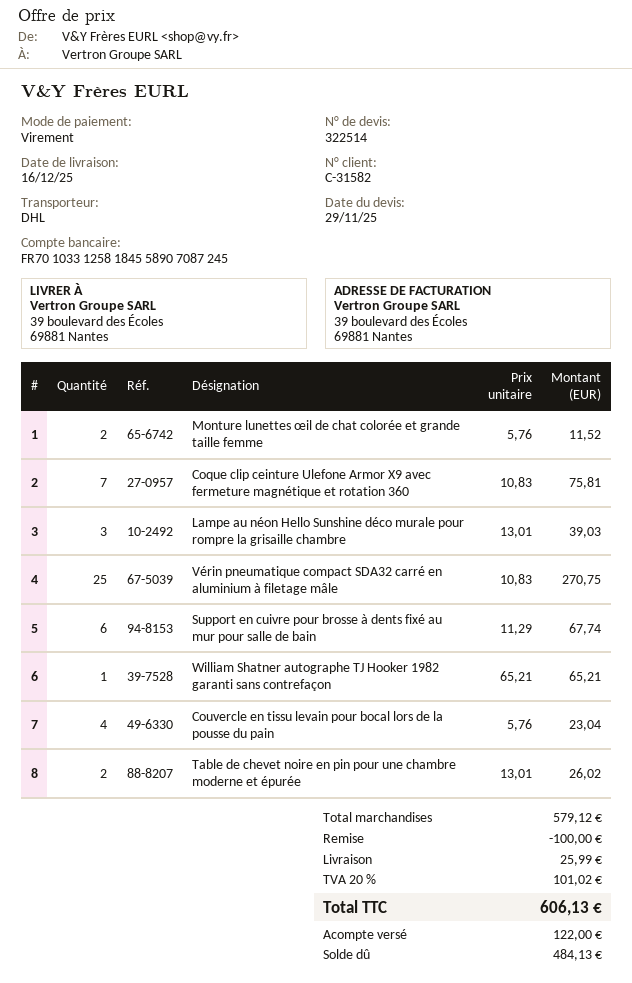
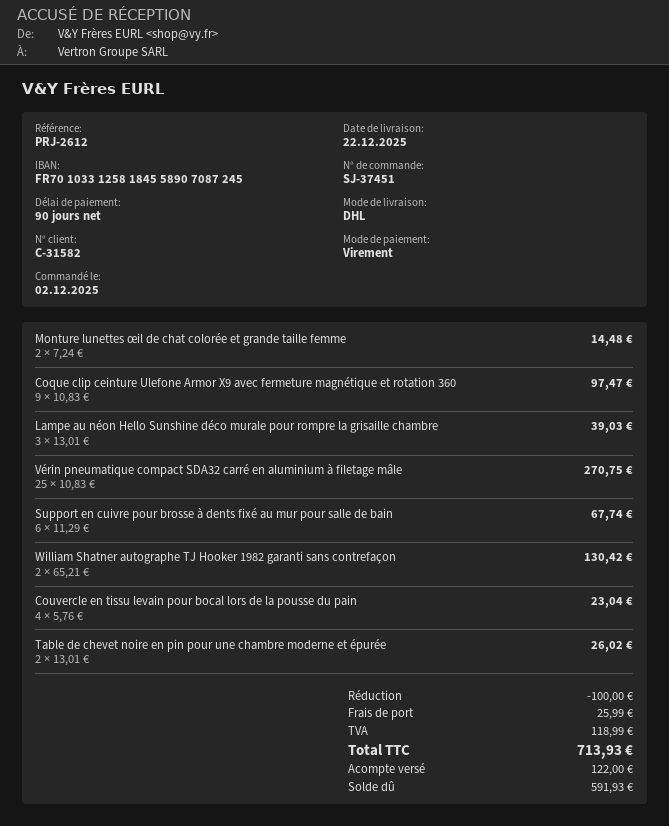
delivery date: 2025-12-16 -> 2025-12-22
Monture lunettes œil de chat colorée et grande taille femme: 2 x 5.76 = 11.52 -> 2 x 7.24 = 14.48
Coque clip ceinture Ulefone Armor X9 avec fermeture magnétique et rotation 360: 7 x 10.83 = 75.81 -> 9 x 10.83 = 97.47
William Shatner autographe TJ Hooker 1982 garanti sans contrefaçon: 1 x 65.21 = 65.21 -> 2 x 65.21 = 130.42
tax: 101.02 -> 118.99
total: 606.13 -> 713.93
balance: 484.13 -> 591.93

